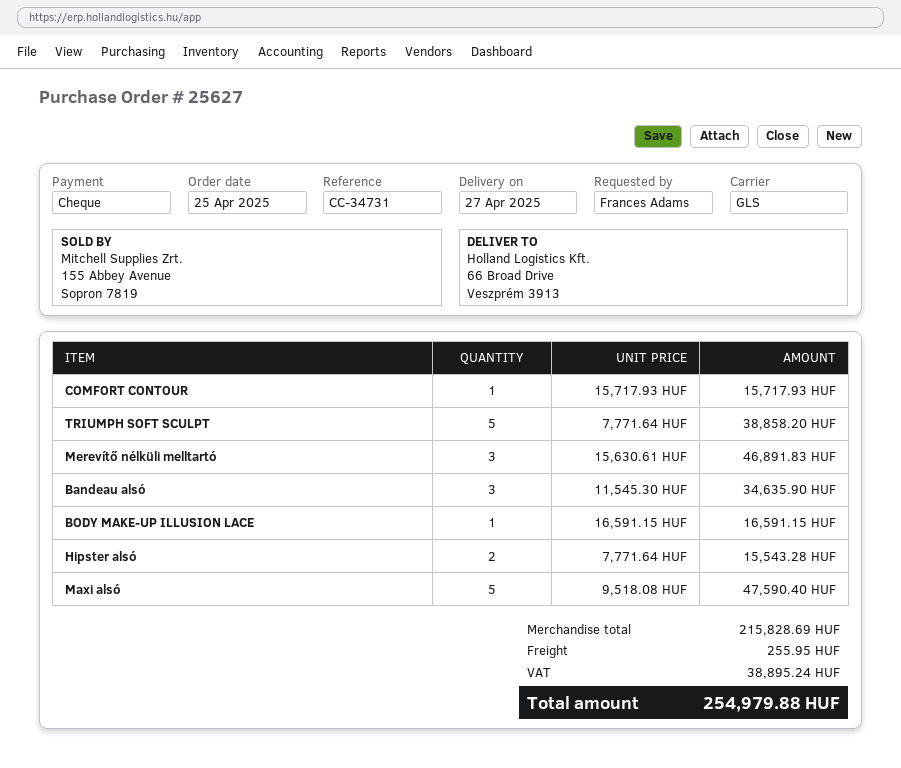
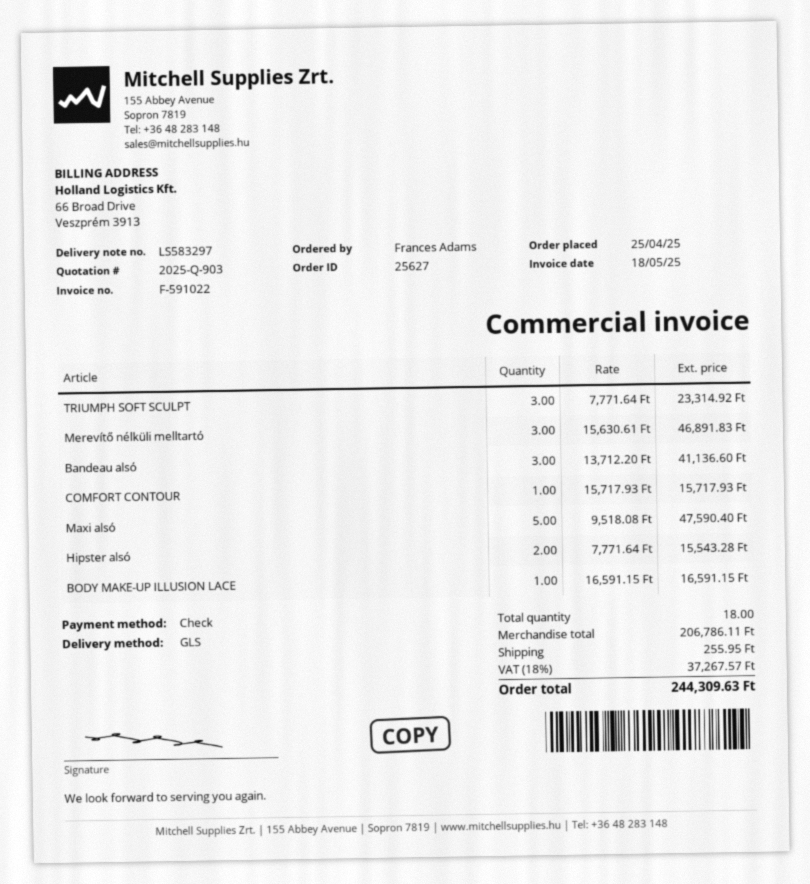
TRIUMPH SOFT SCULPT: 5 x 7771.64 = 38858.20 -> 3 x 7771.64 = 23314.92
Bandeau alsó: 3 x 11545.30 = 34635.90 -> 3 x 13712.20 = 41136.60
subtotal: 215828.69 -> 206786.11
tax: 38895.24 -> 37267.57
total: 254979.88 -> 244309.63

